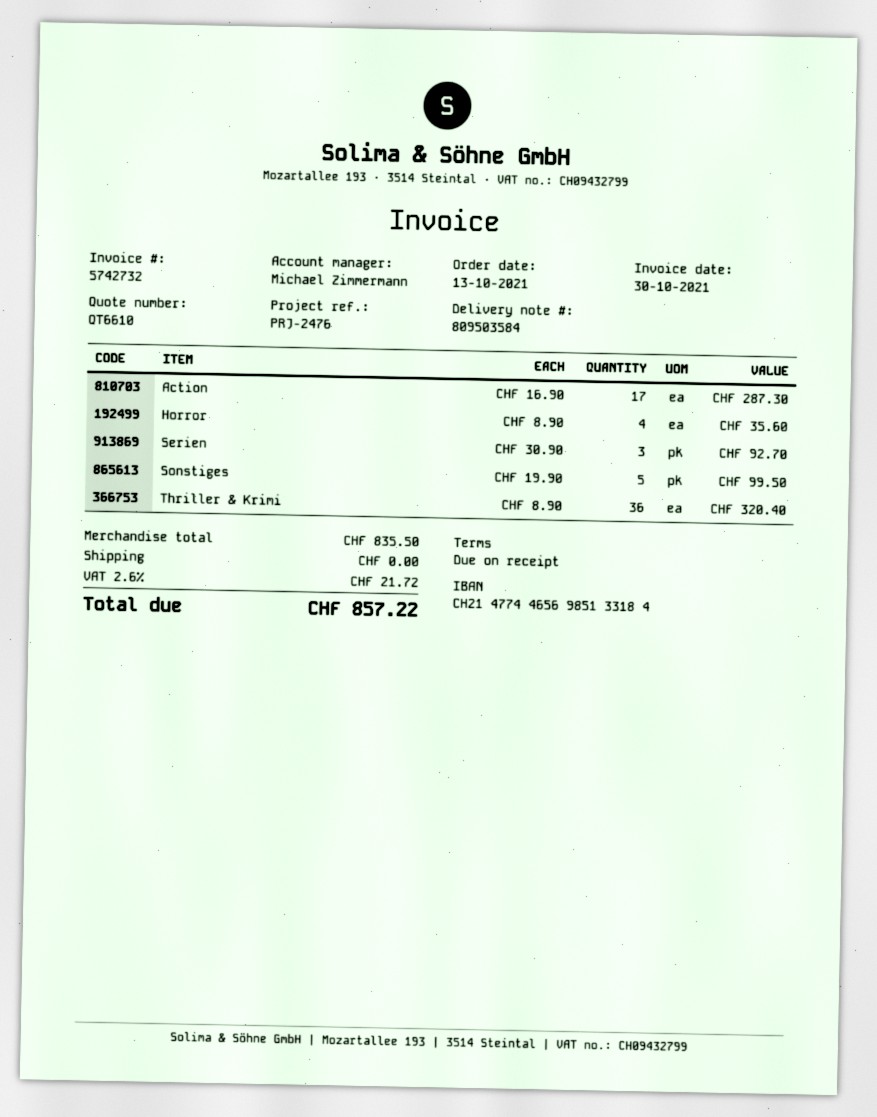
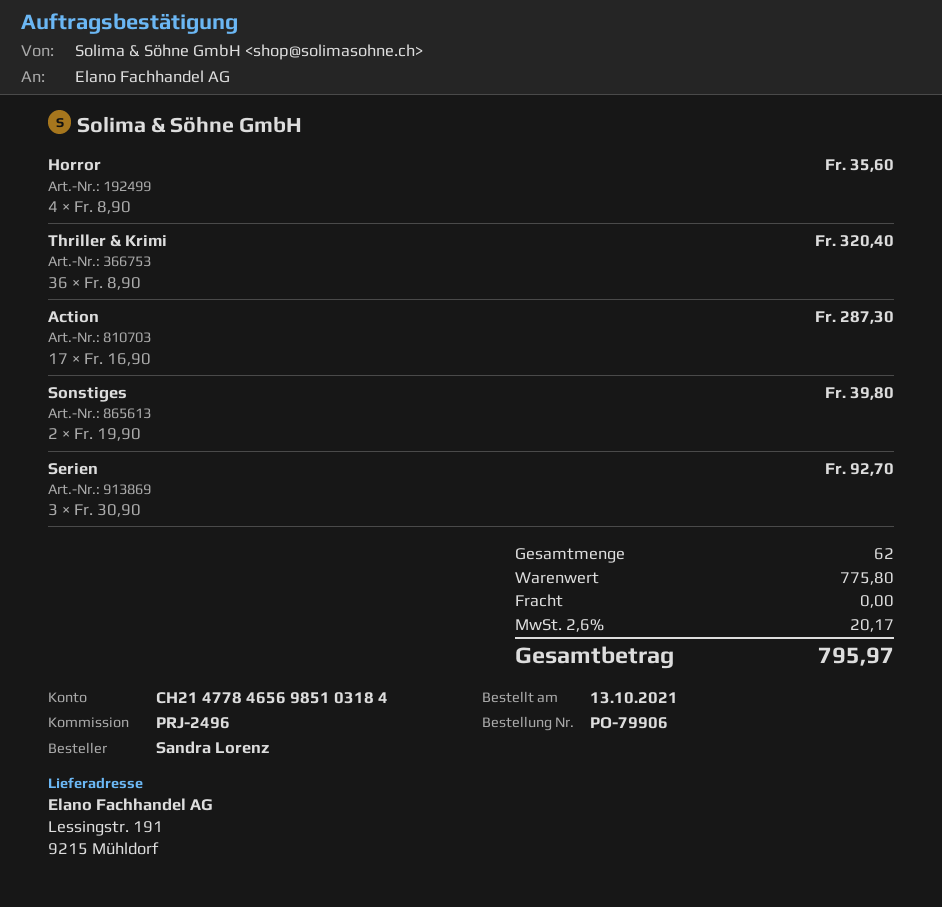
reference: PRJ-2476 -> PRJ-2496
bank account: CH2147744656985133184 -> CH2147784656985103184
Sonstiges: 5 x 19.90 = 99.50 -> 2 x 19.90 = 39.80
subtotal: 835.50 -> 775.80
tax: 2.6% = 21.72 -> 2.6% = 20.17
total: 857.22 -> 795.97

